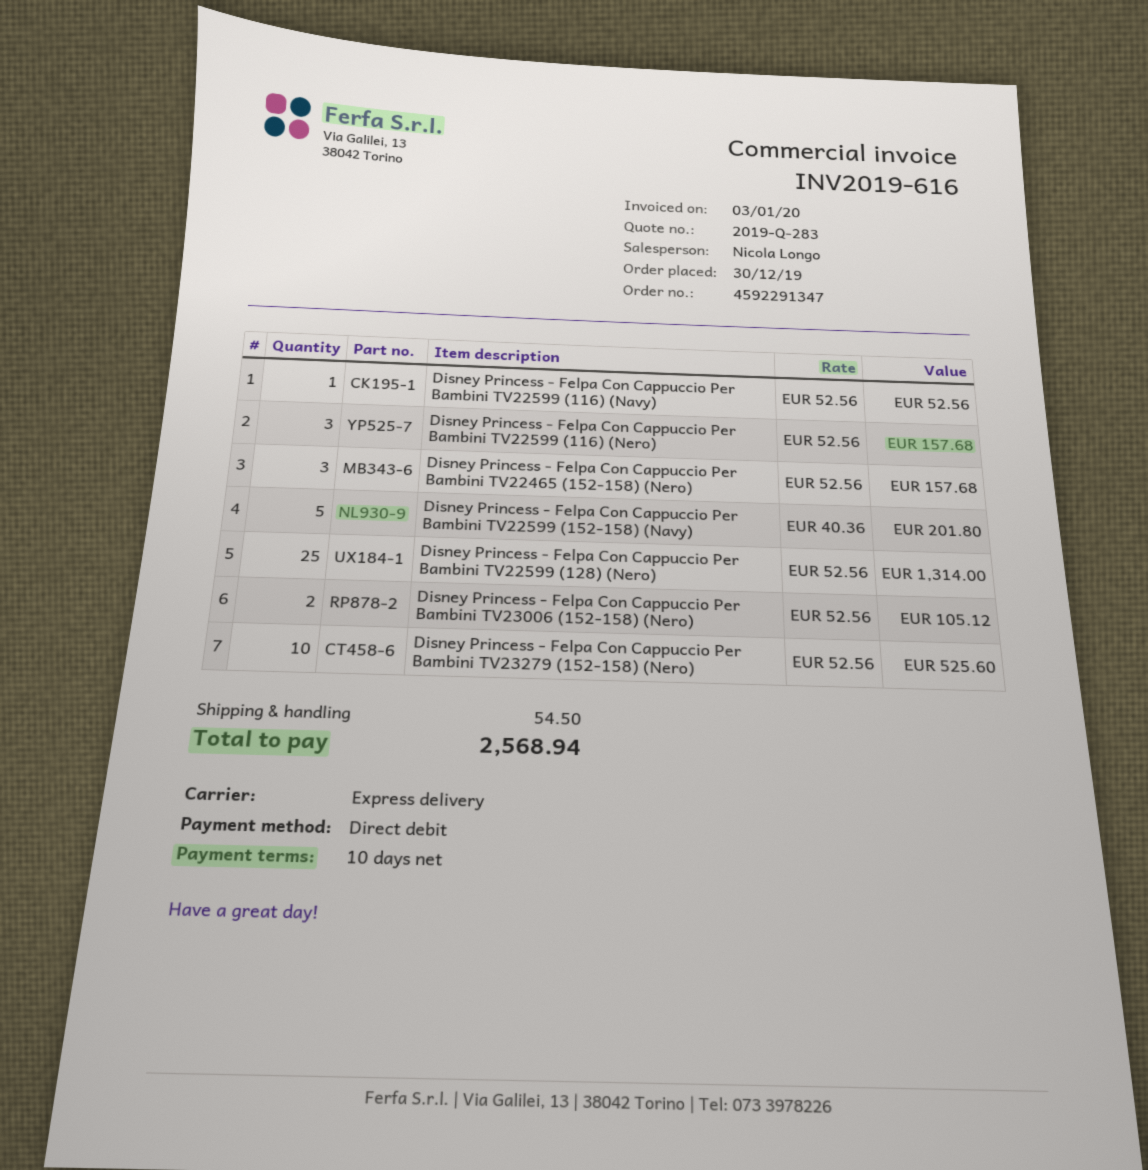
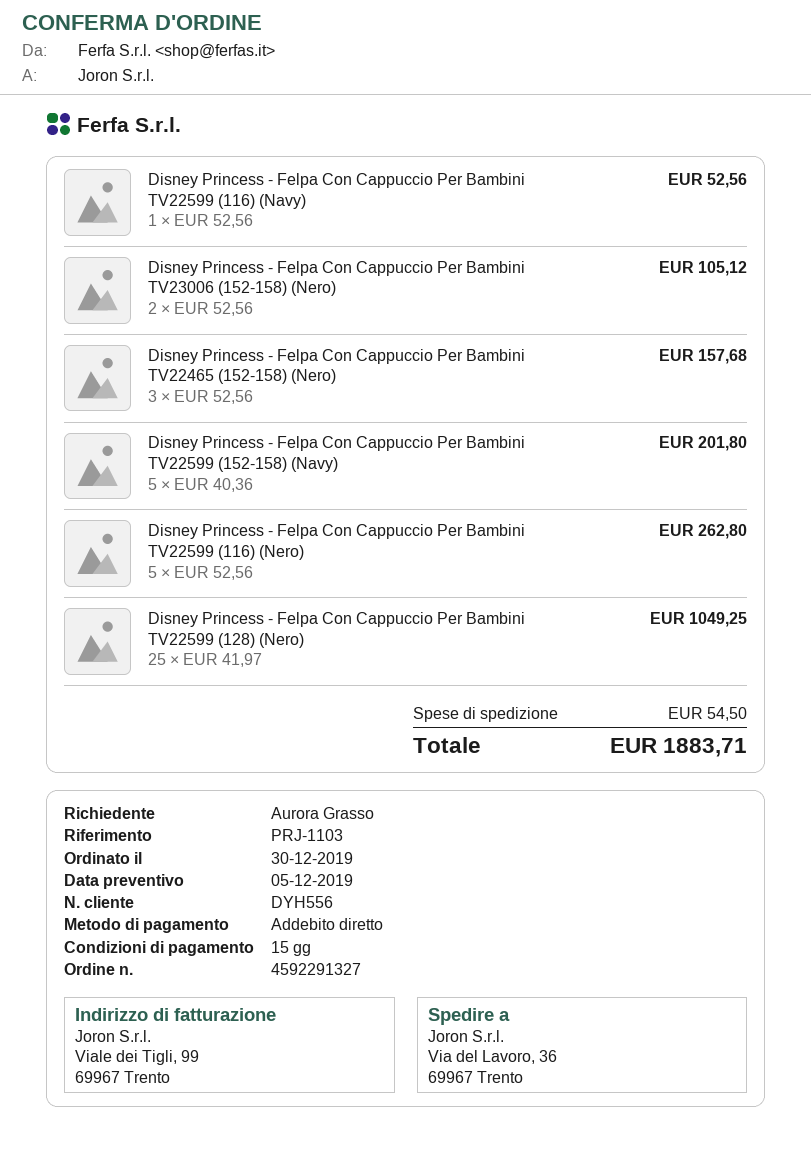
order number: 4592291347 -> 4592291327
payment terms: 10 days -> 15 days
Disney Princess - Felpa Con Cappuccio Per Bambini TV22599 (116) (Nero): 3 x 52.56 = 157.68 -> 5 x 52.56 = 262.80
Disney Princess - Felpa Con Cappuccio Per Bambini TV22599 (128) (Nero): 25 x 52.56 = 1314.00 -> 25 x 41.97 = 1049.25
Disney Princess - Felpa Con Cappuccio Per Bambini TV23279 (152-158) (Nero): 10 x 52.56 = 525.60 -> none
total: 2568.94 -> 1883.71

